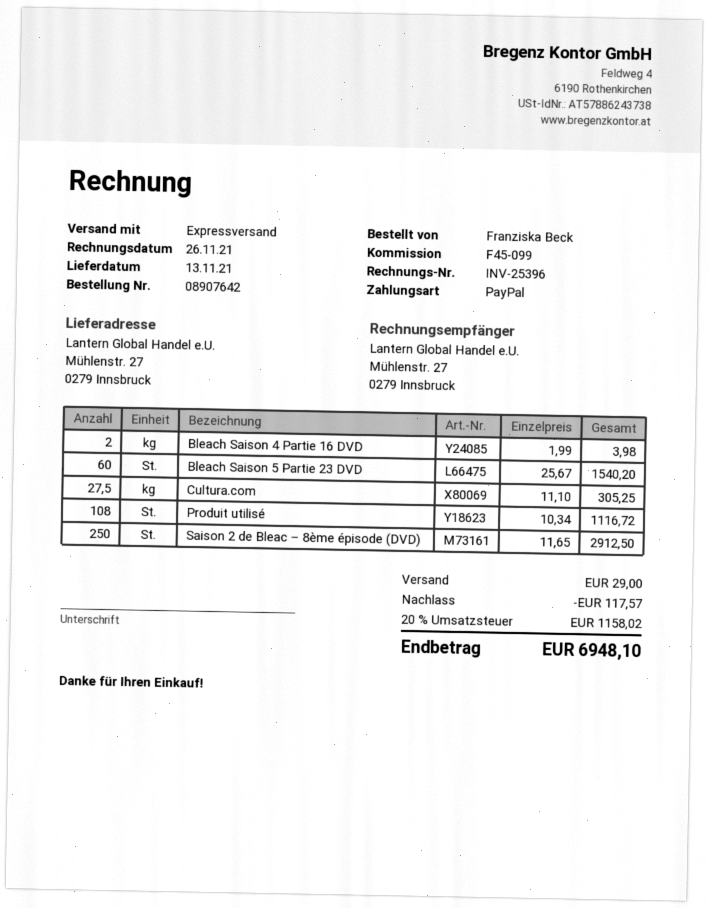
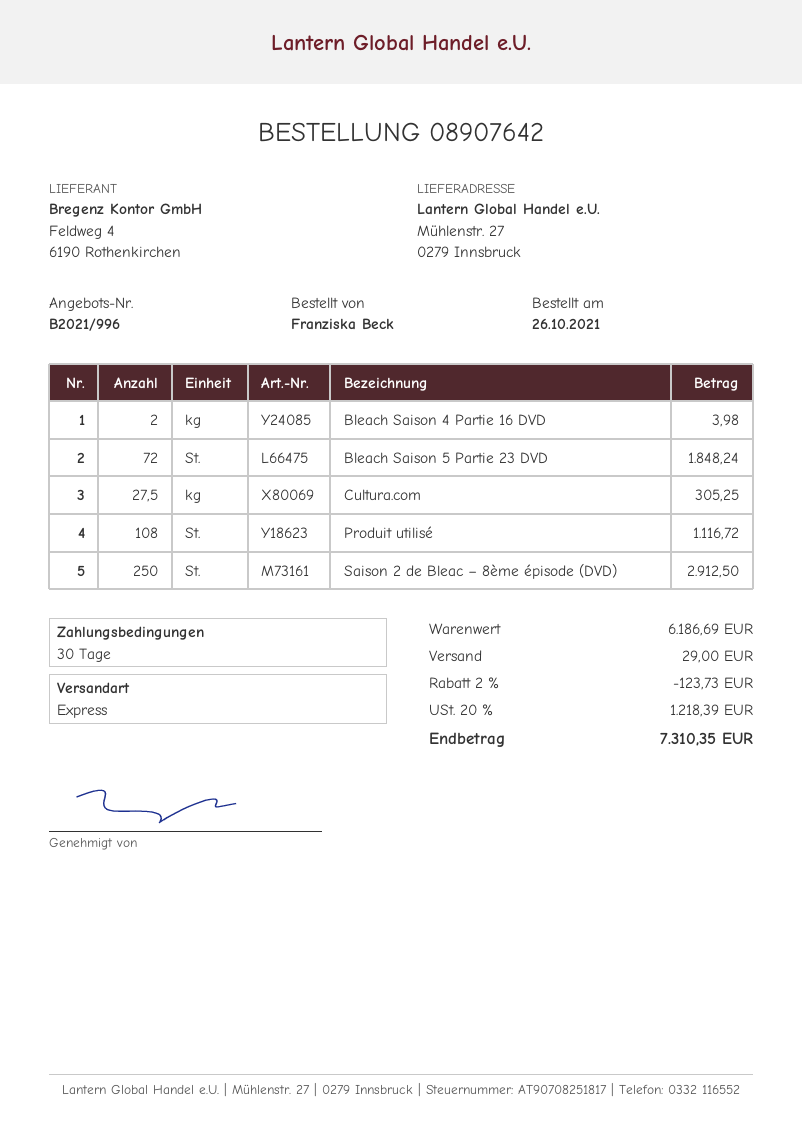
Bleach Saison 5 Partie 23 DVD: 60 for 1540.20 -> 72 for 1848.24
discount: 117.57 -> 123.73
tax: 20% = 1158.02 -> 20% = 1218.39
total: 6948.10 -> 7310.35

